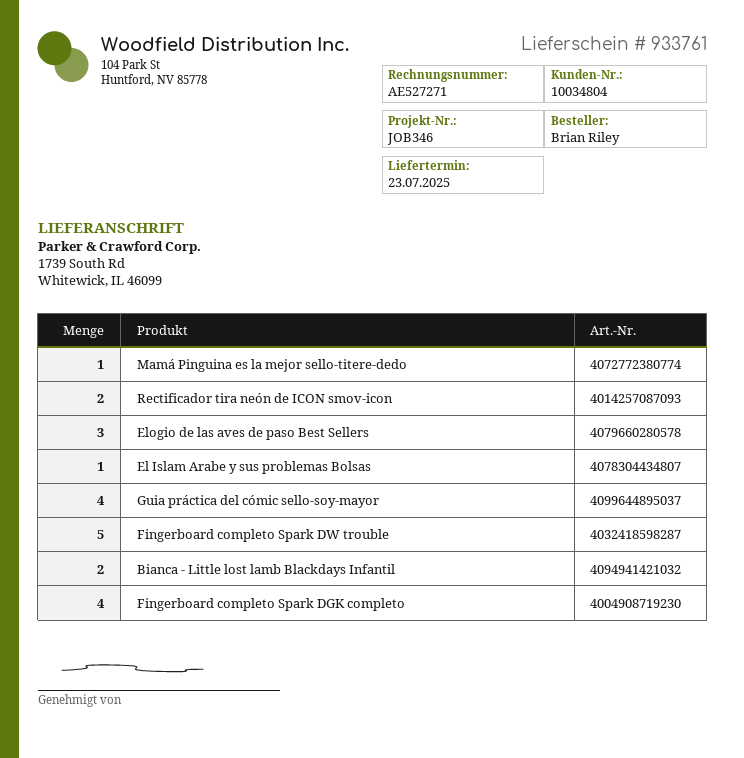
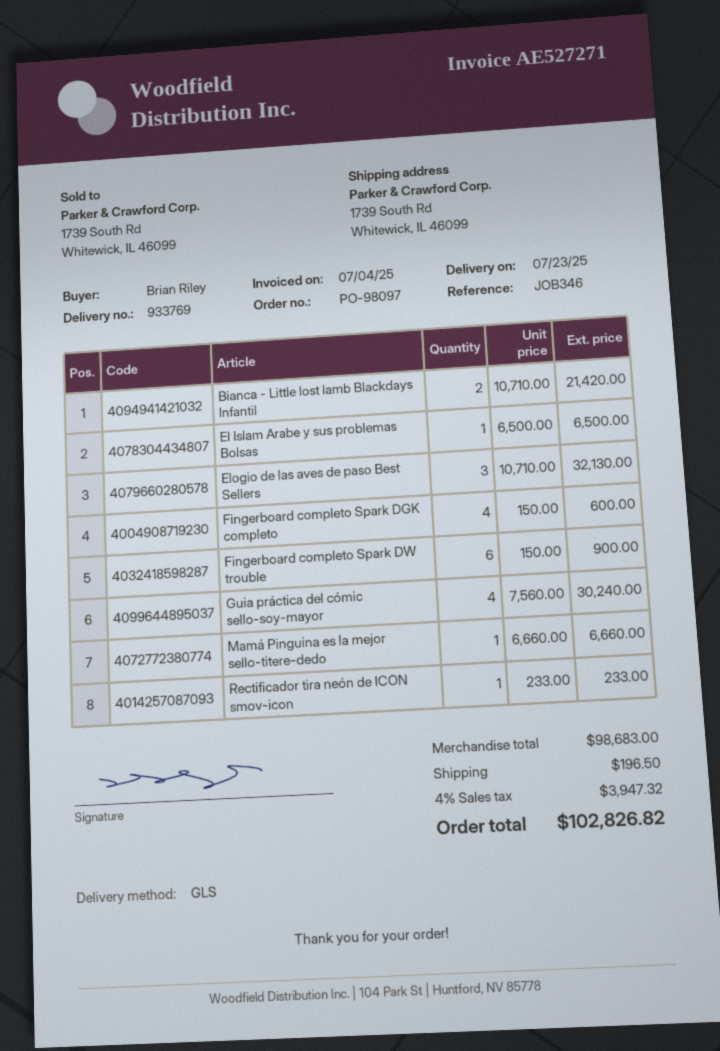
delivery note number: 933761 -> 933769
Rectificador tira neón de ICON smov-icon: 2 -> 1
Fingerboard completo Spark DW trouble: 5 -> 6

